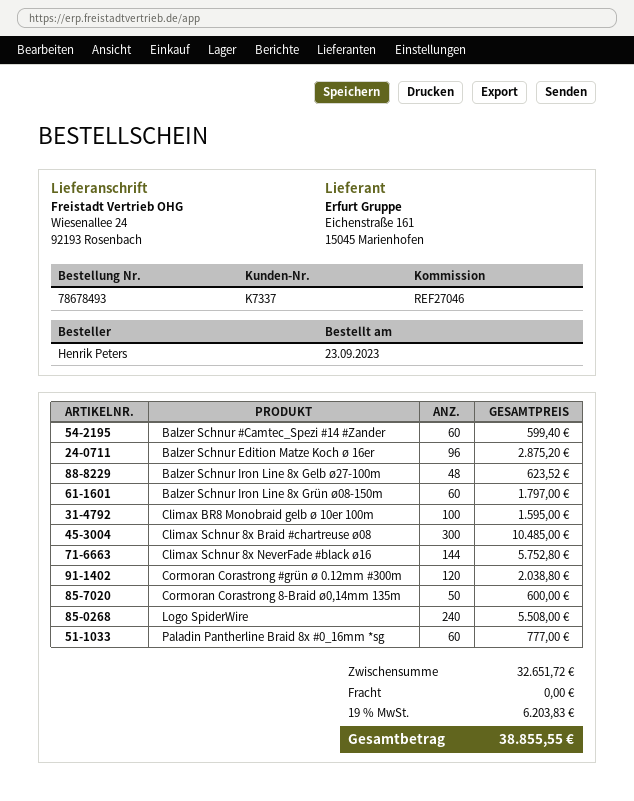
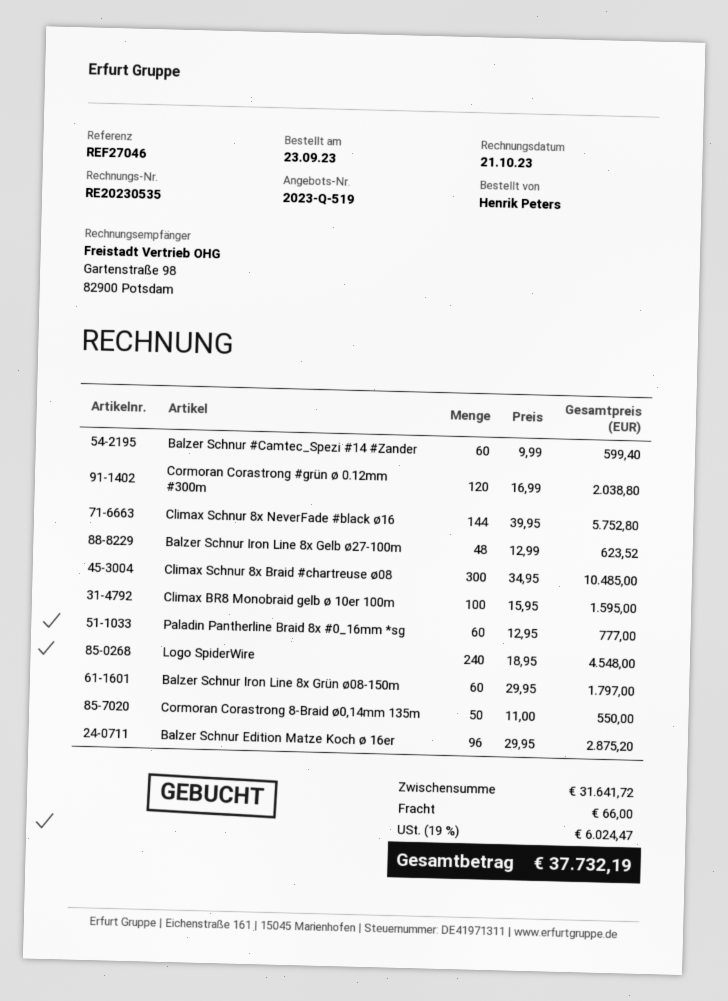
Cormoran Corastrong 8-Braid ø0,14mm 135m: 50 for 600.00 -> 50 for 550.00
Logo SpiderWire: 240 for 5508.00 -> 240 for 4548.00
subtotal: 32651.72 -> 31641.72
shipping: 0.00 -> 66.00
tax: 19% = 6203.83 -> 19% = 6024.47
total: 38855.55 -> 37732.19

